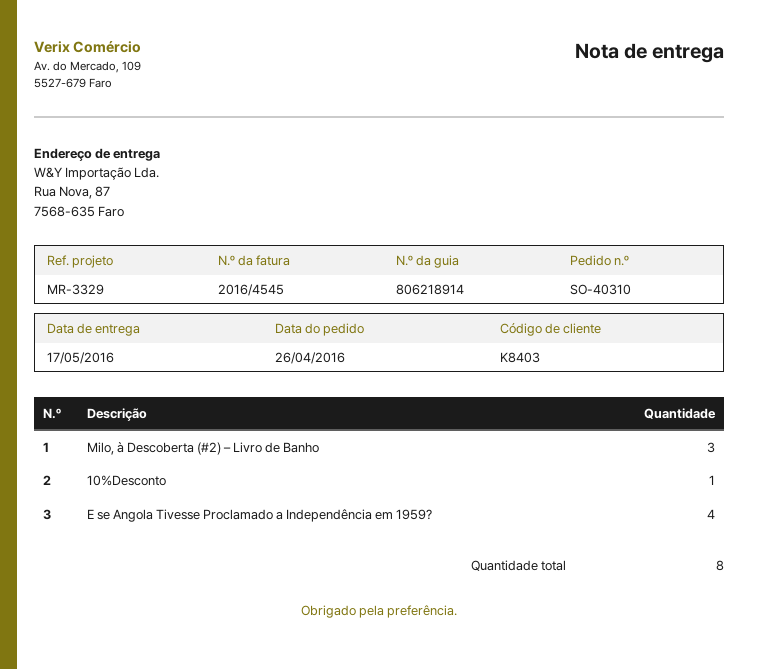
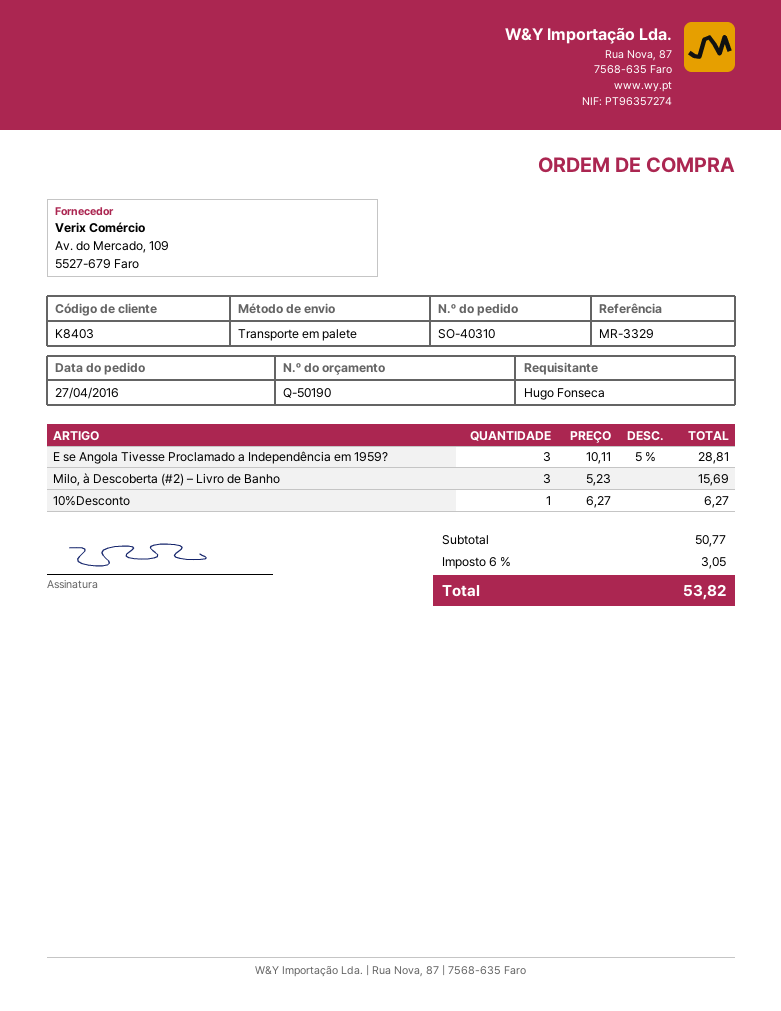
order date: 2016-04-26 -> 2016-04-27
E se Angola Tivesse Proclamado a Independência em 1959?: 4 -> 3

